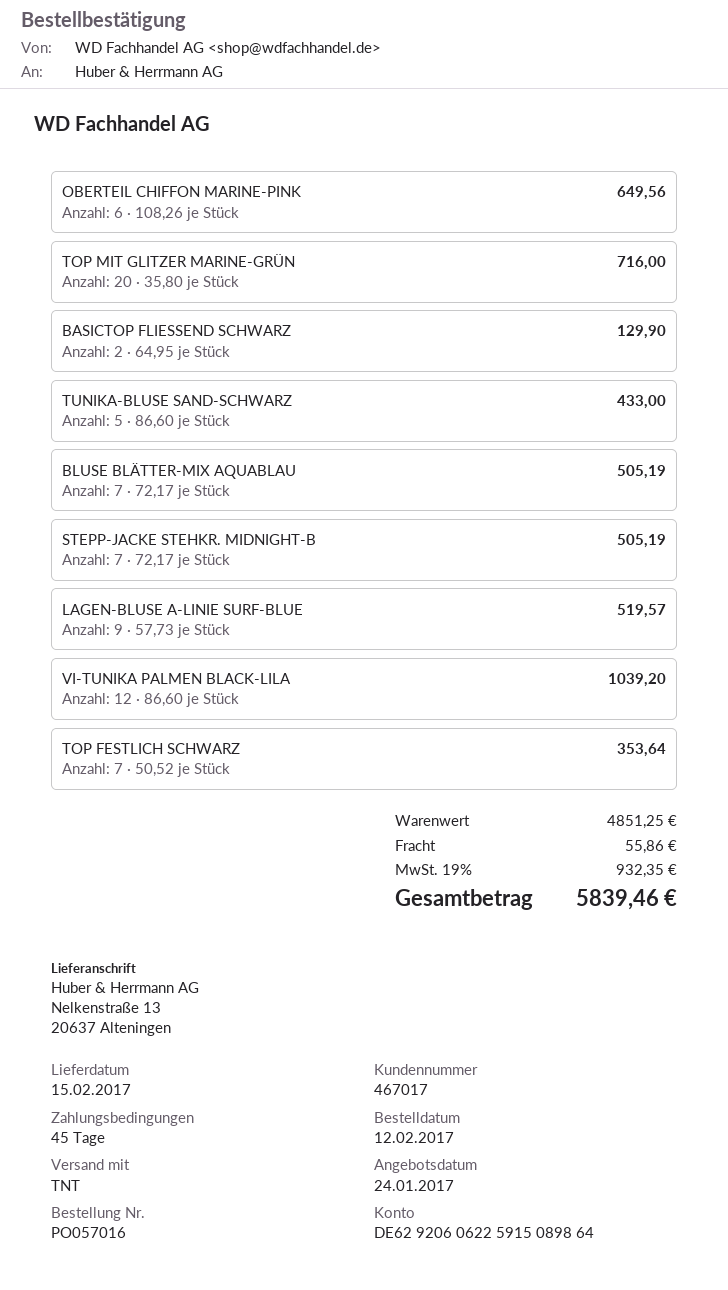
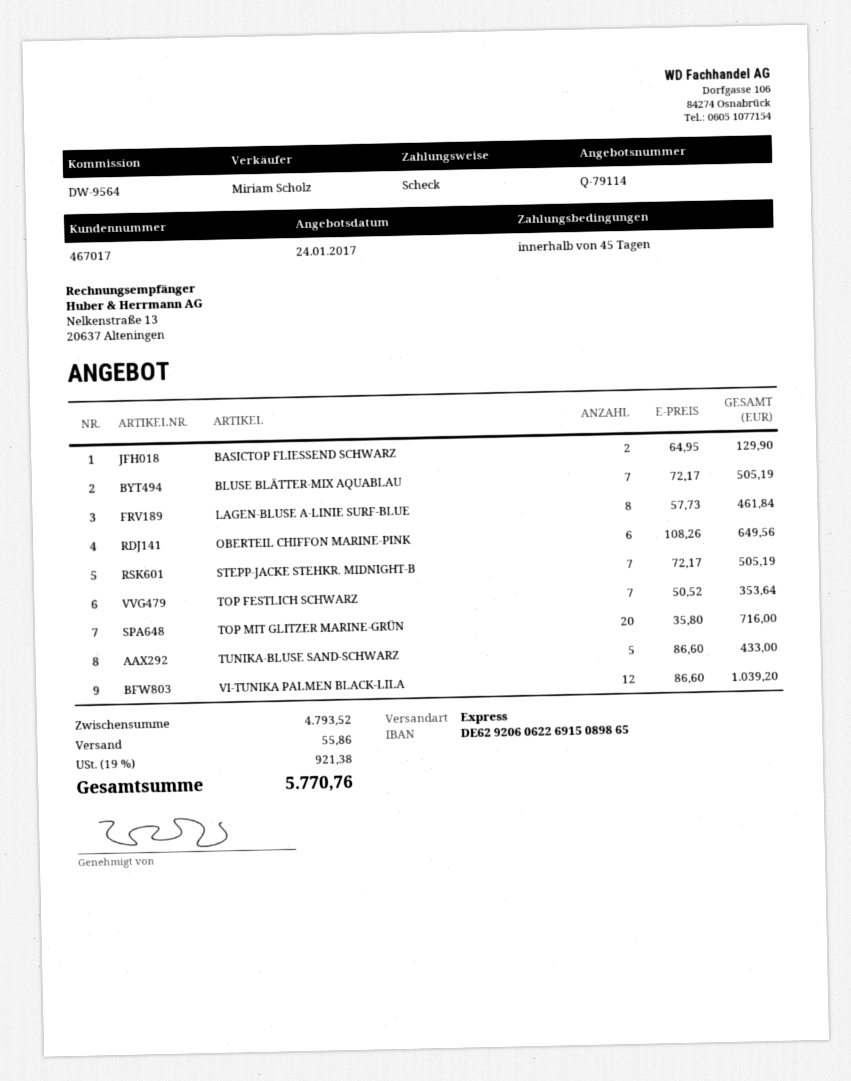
bank account: DE62920606225915089864 -> DE62920606226915089865
shipping method: TNT -> express
LAGEN-BLUSE A-LINIE SURF-BLUE: 9 x 57.73 = 519.57 -> 8 x 57.73 = 461.84
subtotal: 4851.25 -> 4793.52
tax: 19% = 932.35 -> 19% = 921.38
total: 5839.46 -> 5770.76

